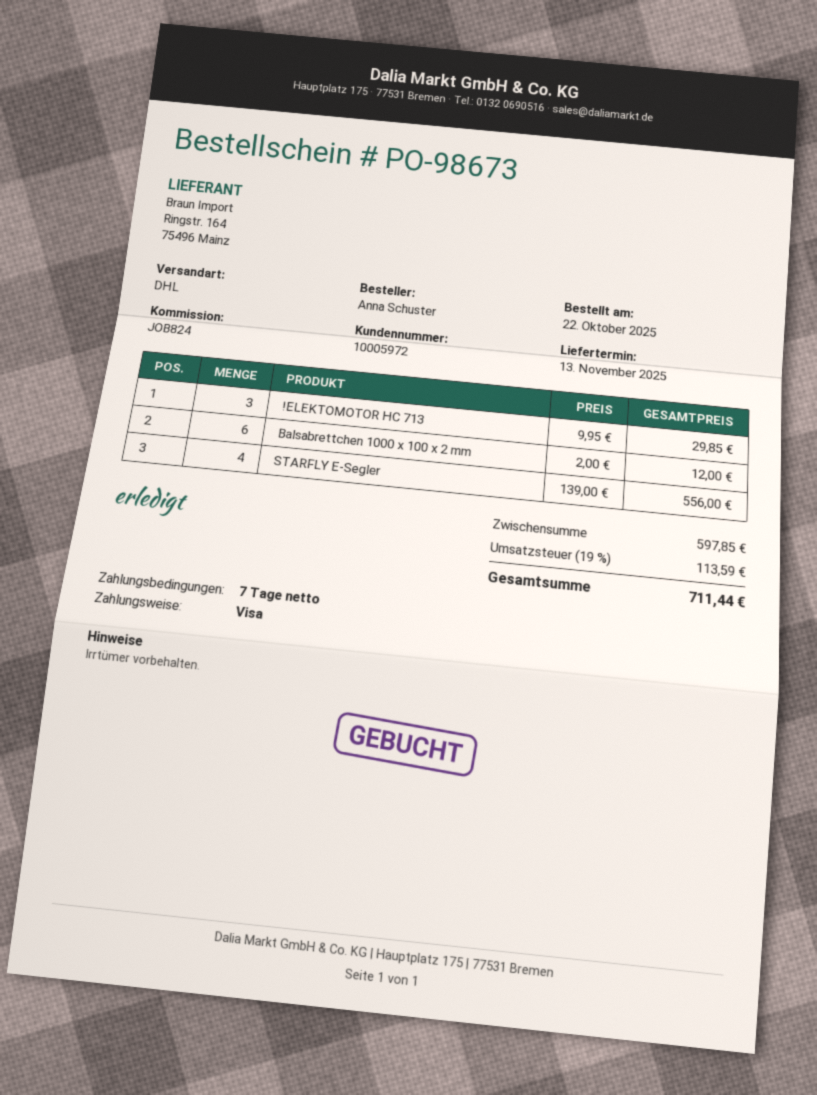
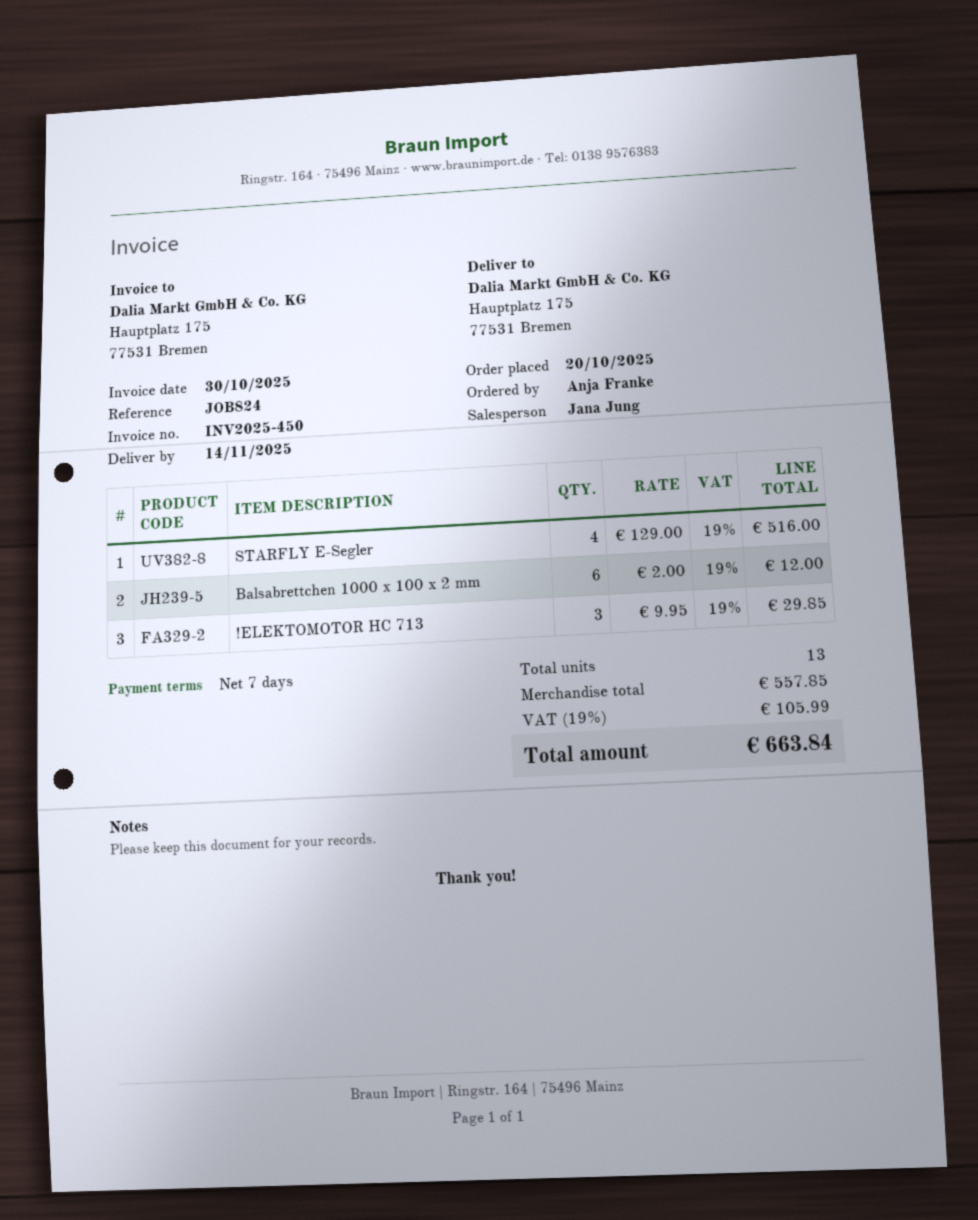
order date: 2025-10-22 -> 2025-10-20
delivery date: 2025-11-13 -> 2025-11-14
ordered by: Anna Schuster -> Anja Franke
STARFLY E-Segler: 4 x 139.00 = 556.00 -> 4 x 129.00 = 516.00
subtotal: 597.85 -> 557.85
tax: 19% = 113.59 -> 19% = 105.99
total: 711.44 -> 663.84

